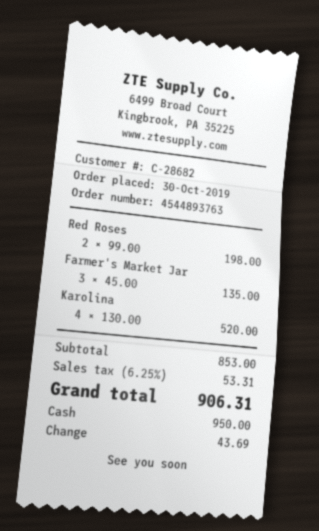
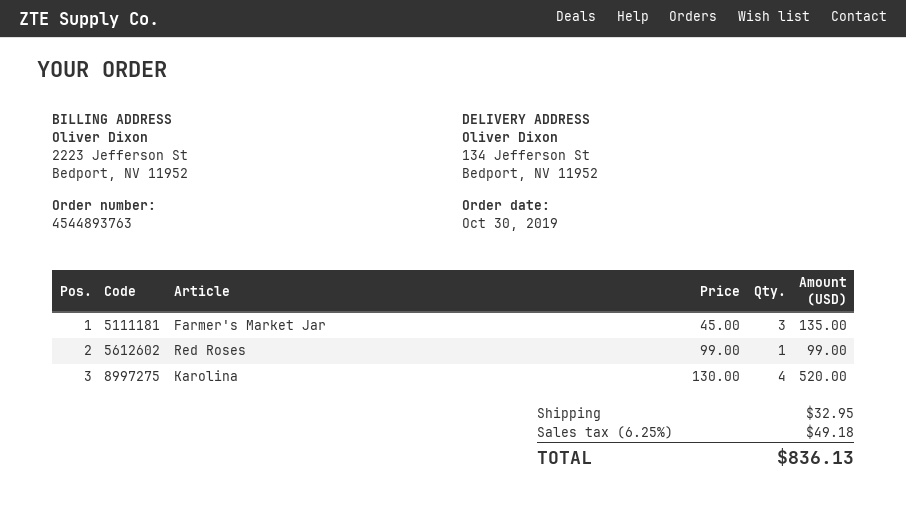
Red Roses: 2 x 99.00 = 198.00 -> 1 x 99.00 = 99.00
shipping: none -> 32.95
tax: 6.25% = 53.31 -> 6.25% = 49.18
total: 906.31 -> 836.13

